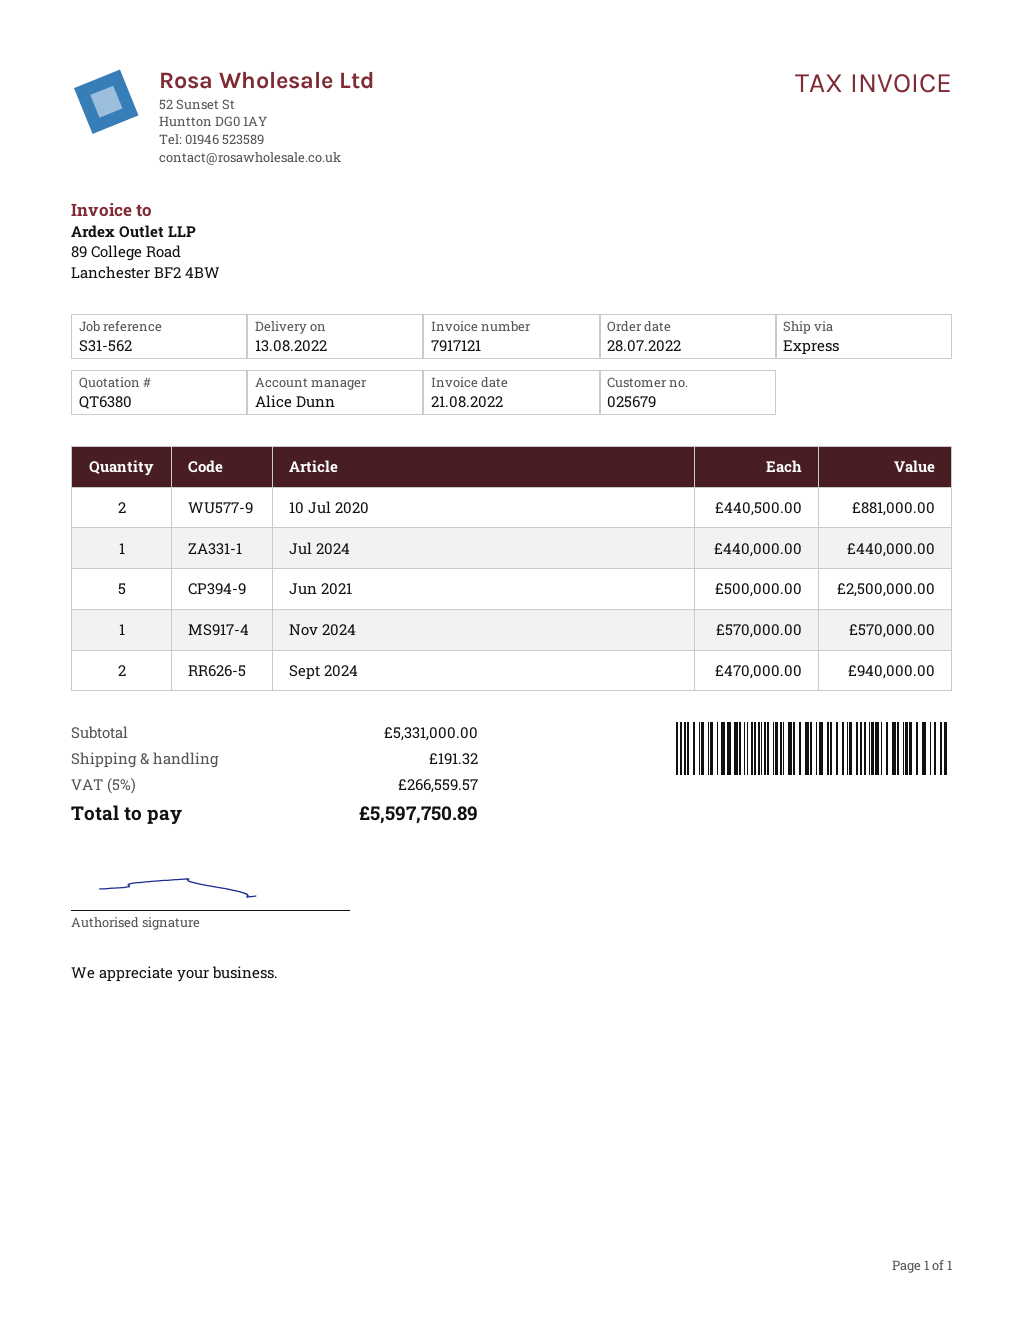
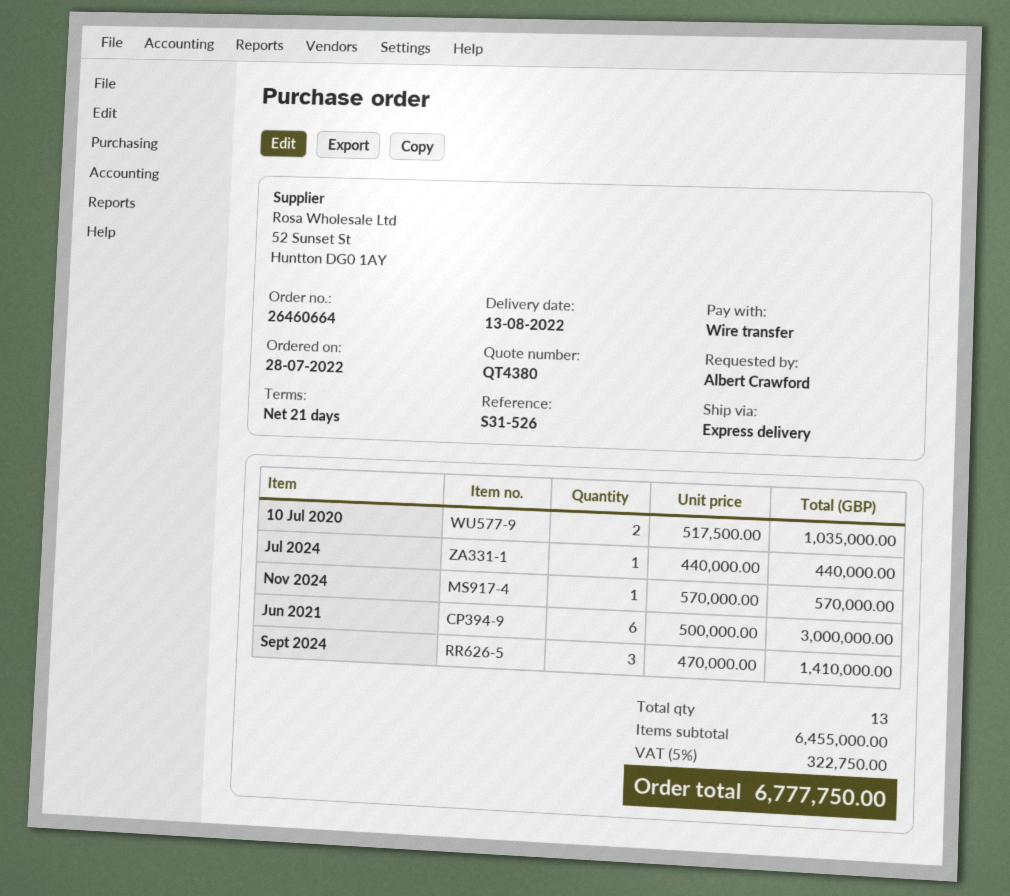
quote number: QT6380 -> QT4380
reference: S31-562 -> S31-526
10 Jul 2020: 2 x 440500.00 = 881000.00 -> 2 x 517500.00 = 1035000.00
Jun 2021: 5 x 500000.00 = 2500000.00 -> 6 x 500000.00 = 3000000.00
Sept 2024: 2 x 470000.00 = 940000.00 -> 3 x 470000.00 = 1410000.00
subtotal: 5331000.00 -> 6455000.00
shipping: 191.32 -> none
tax: 5% = 266559.57 -> 5% = 322750.00
total: 5597750.89 -> 6777750.00

